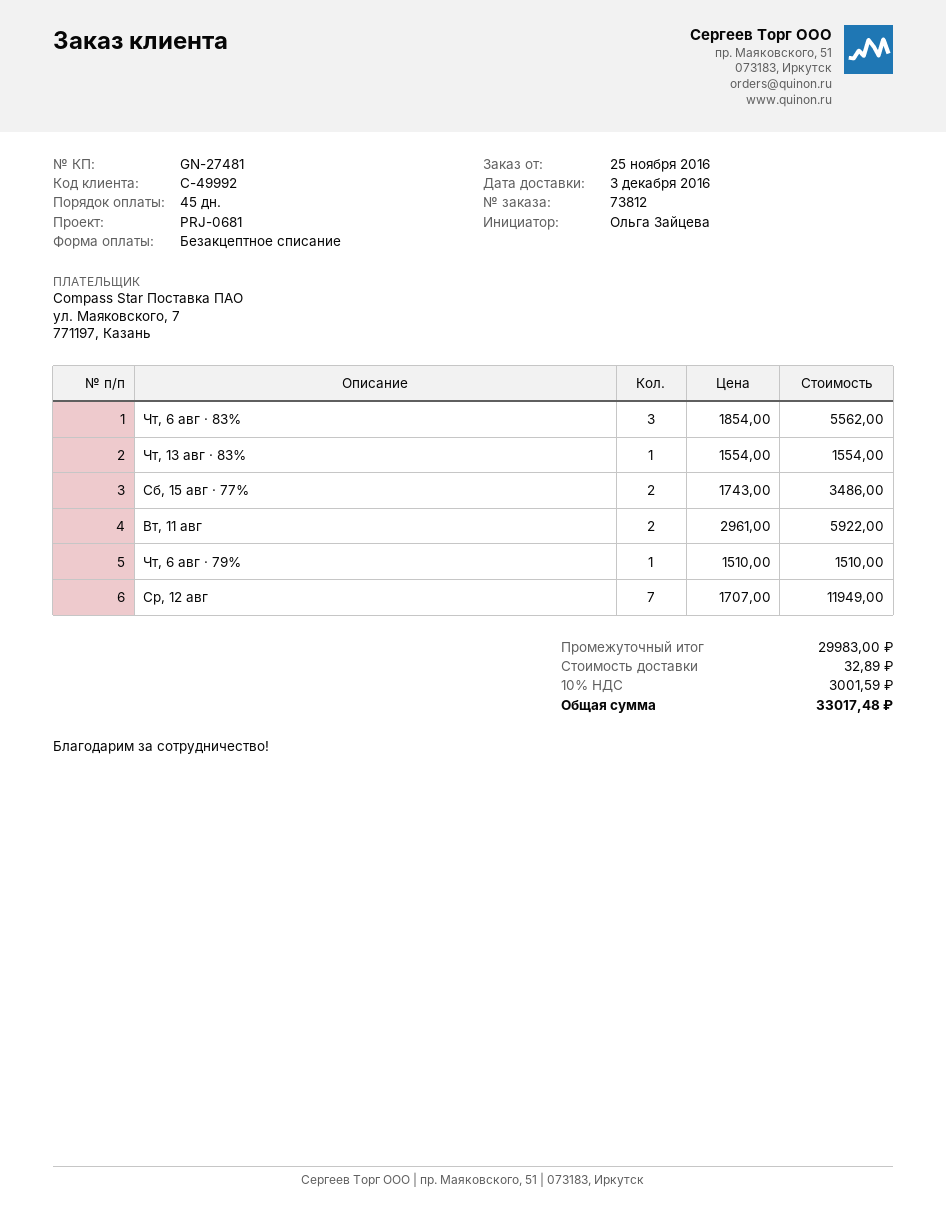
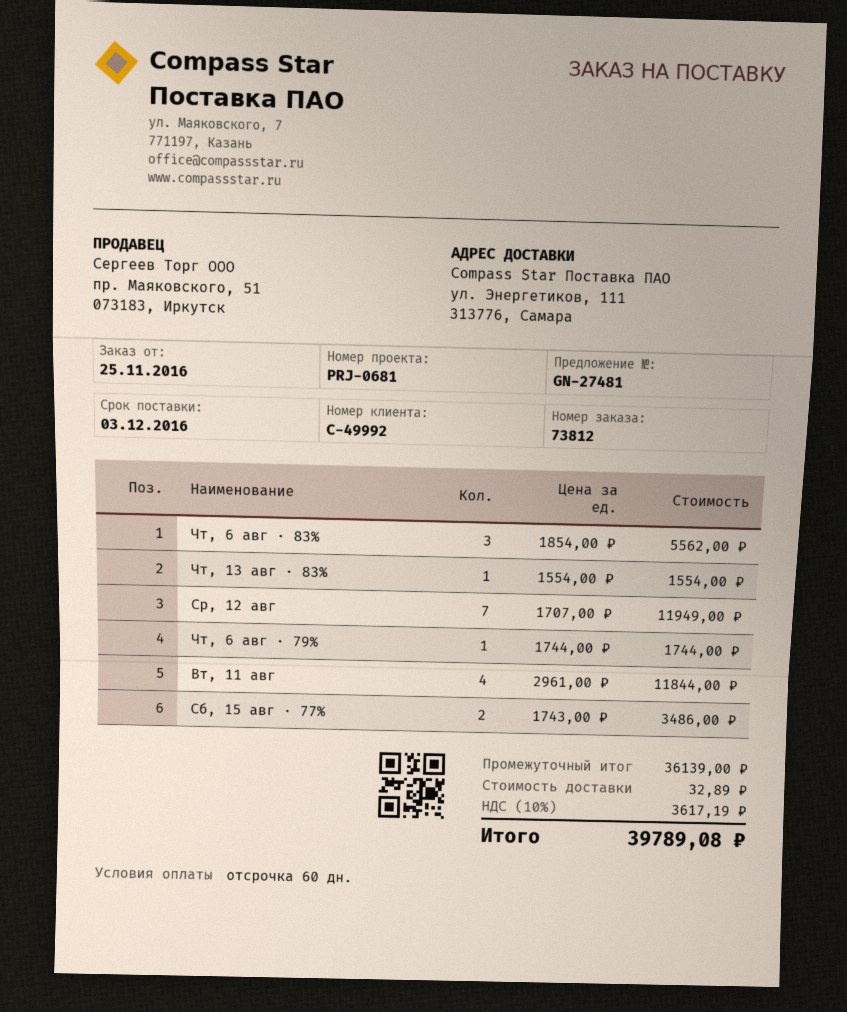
payment terms: 45 days -> 60 days
Вт, 11 авг: 2 x 2961.00 = 5922.00 -> 4 x 2961.00 = 11844.00
Чт, 6 авг · 79%: 1 x 1510.00 = 1510.00 -> 1 x 1744.00 = 1744.00
subtotal: 29983.00 -> 36139.00
tax: 10% = 3001.59 -> 10% = 3617.19
total: 33017.48 -> 39789.08

